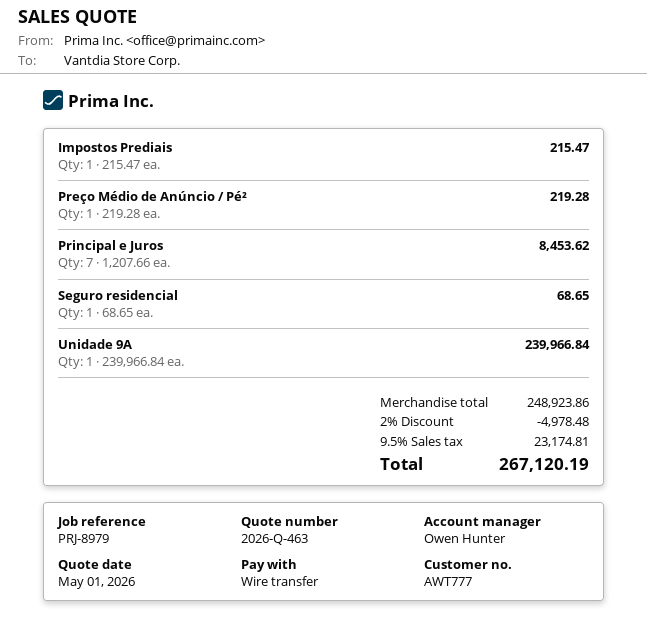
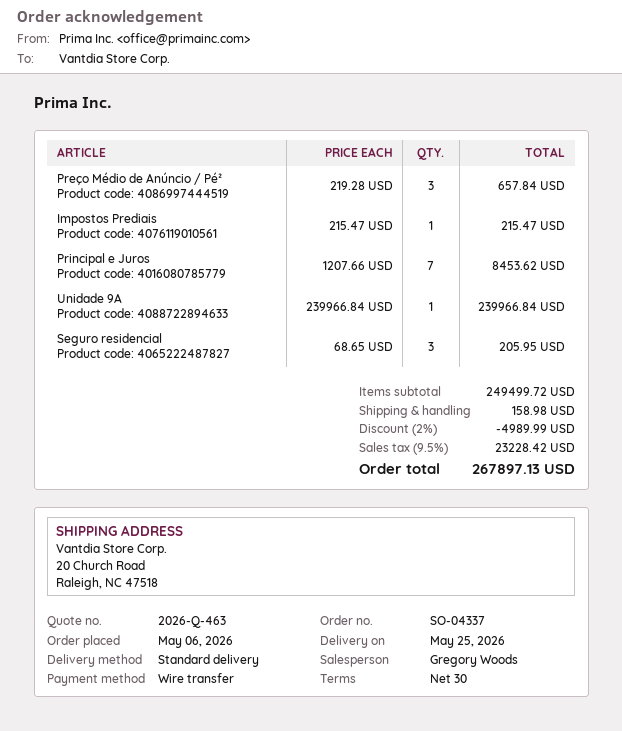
sales rep: Owen Hunter -> Gregory Woods
Preço Médio de Anúncio / Pé²: 1 x 219.28 = 219.28 -> 3 x 219.28 = 657.84
Seguro residencial: 1 x 68.65 = 68.65 -> 3 x 68.65 = 205.95
subtotal: 248923.86 -> 249499.72
discount: 2% = 4978.48 -> 2% = 4989.99
shipping: none -> 158.98
tax: 9.5% = 23174.81 -> 9.5% = 23228.42
total: 267120.19 -> 267897.13

